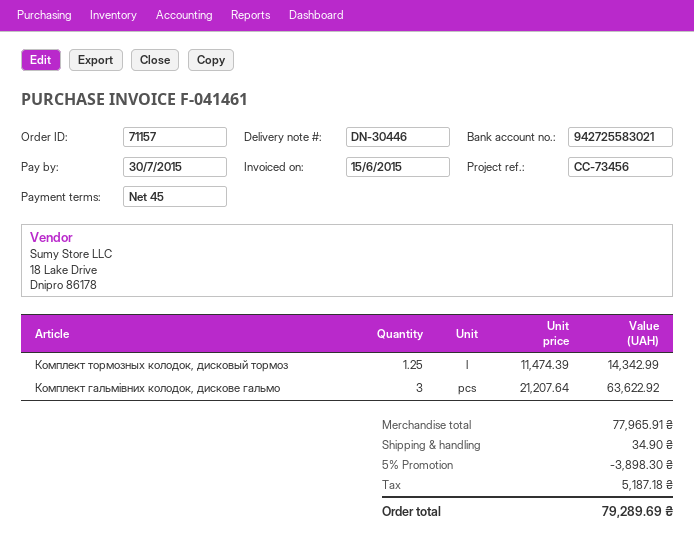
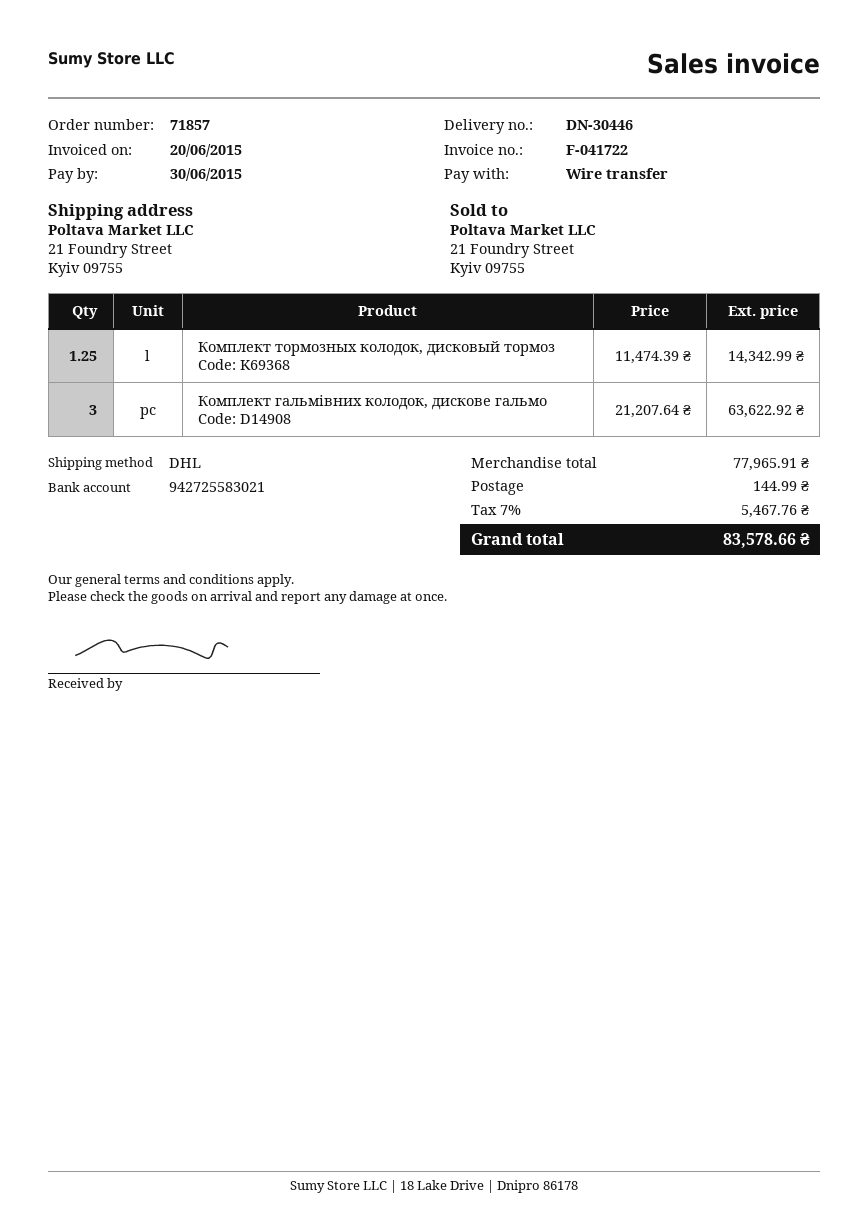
order number: 71157 -> 71857
invoice number: F-041461 -> F-041722
invoice date: 2015-06-15 -> 2015-06-20
due date: 2015-07-30 -> 2015-06-30
discount: 5% = 3898.30 -> none
shipping: 34.90 -> 144.99
tax: 5187.18 -> 5467.76
total: 79289.69 -> 83578.66

